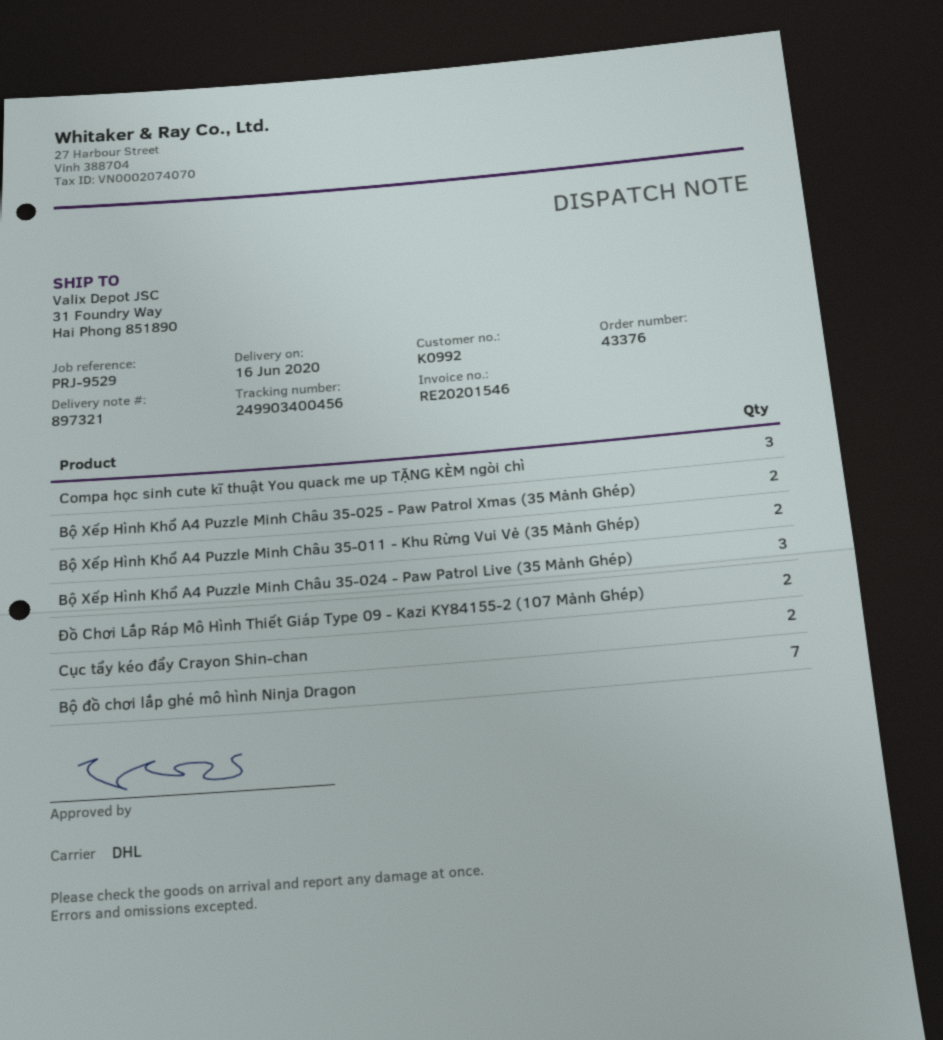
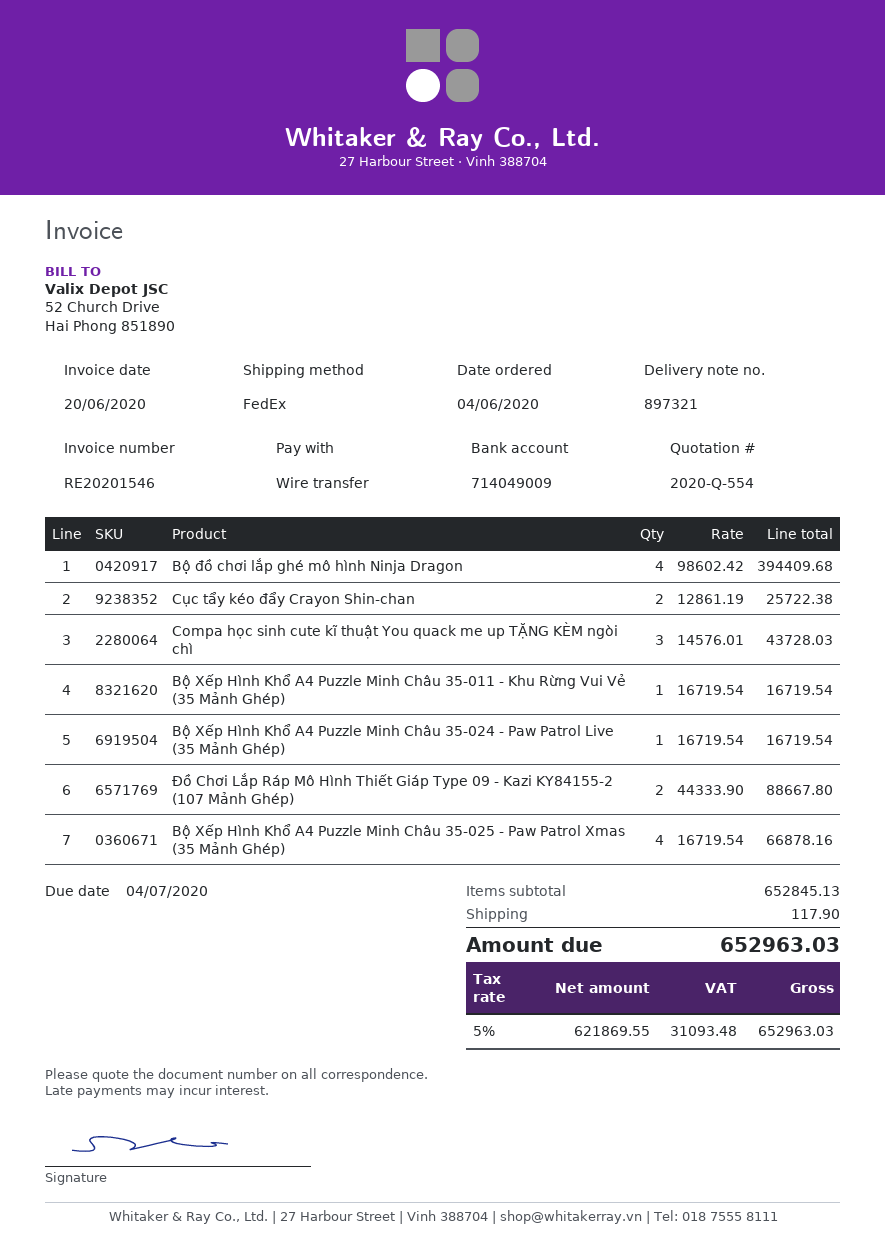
shipping method: DHL -> FedEx
Bộ Xếp Hình Khổ A4 Puzzle Minh Châu 35-025 - Paw Patrol Xmas (35 Mảnh Ghép): 2 -> 4
Bộ Xếp Hình Khổ A4 Puzzle Minh Châu 35-011 - Khu Rừng Vui Vẻ (35 Mảnh Ghép): 2 -> 1
Bộ Xếp Hình Khổ A4 Puzzle Minh Châu 35-024 - Paw Patrol Live (35 Mảnh Ghép): 3 -> 1
Bộ đồ chơi lắp ghé mô hình Ninja Dragon: 7 -> 4

